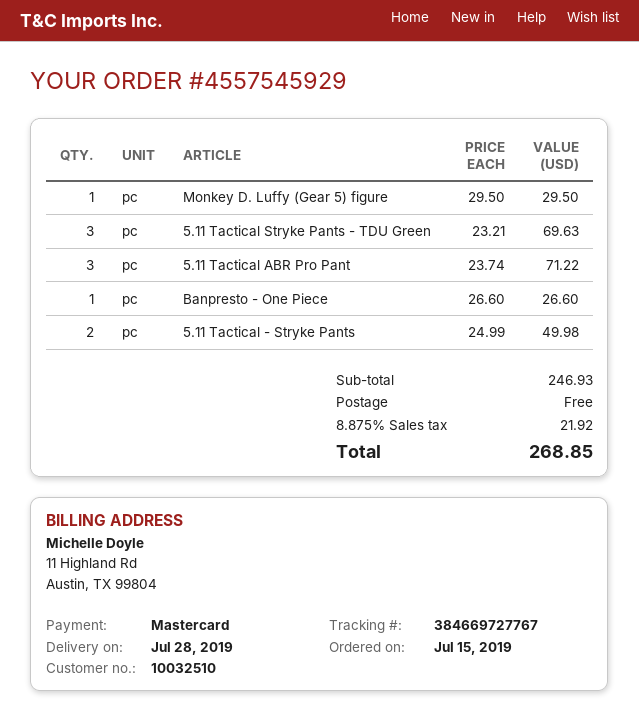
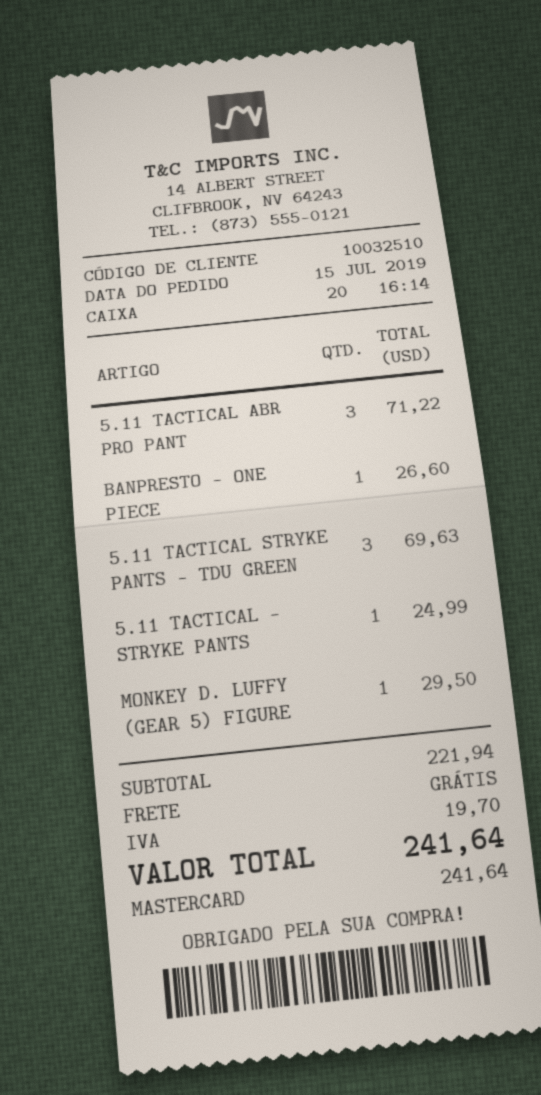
5.11 Tactical - Stryke Pants: 2 for 49.98 -> 1 for 24.99
subtotal: 246.93 -> 221.94
tax: 21.92 -> 19.70
total: 268.85 -> 241.64

